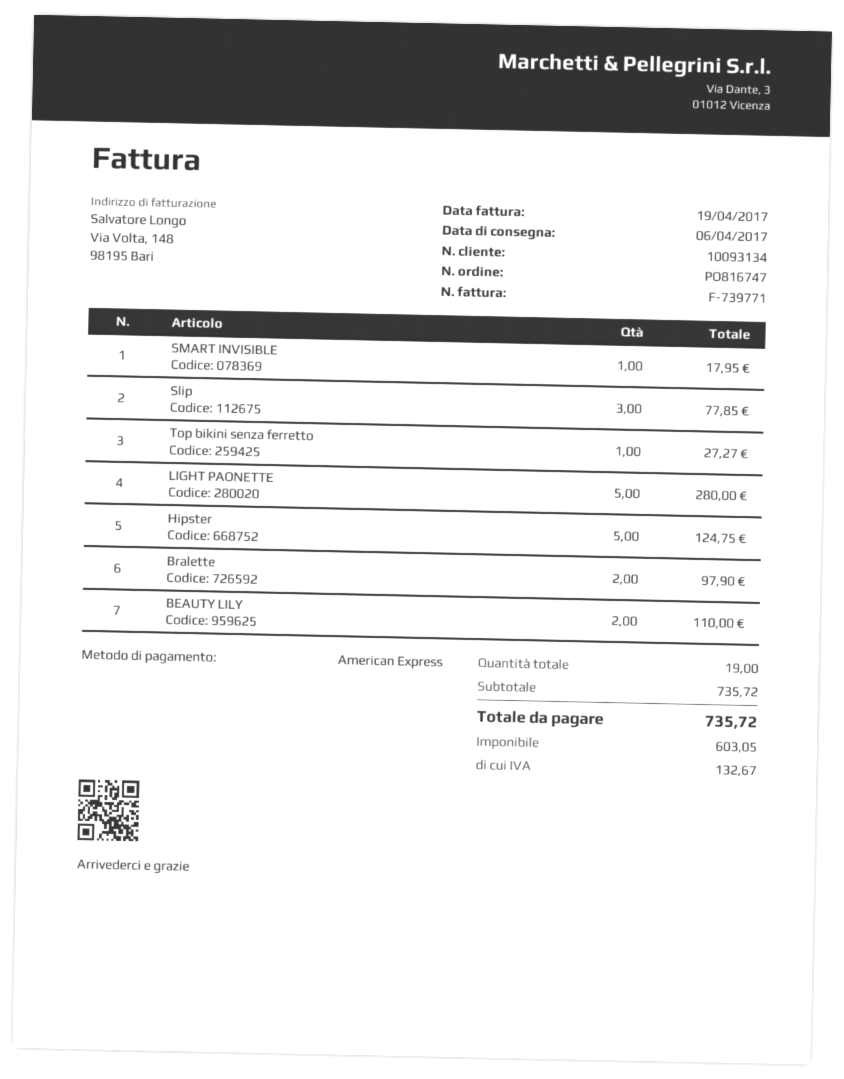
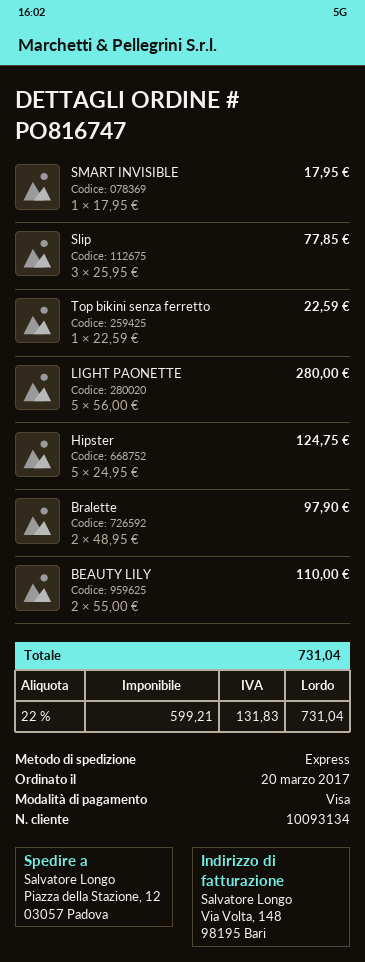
payment method: American Express -> Visa
Top bikini senza ferretto: 1 for 27.27 -> 1 for 22.59
net: 603.05 -> 599.21
tax: 132.67 -> 131.83
total: 735.72 -> 731.04

